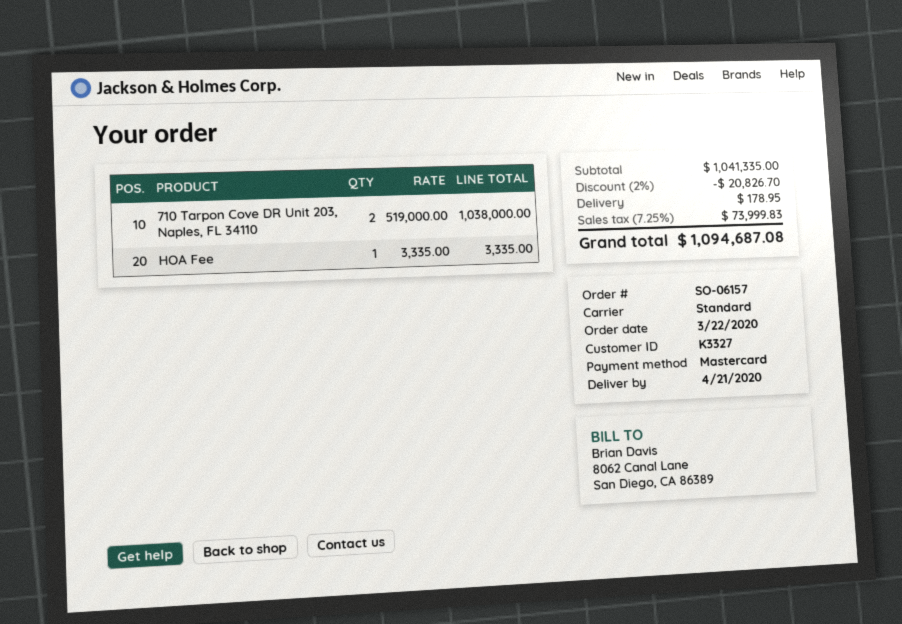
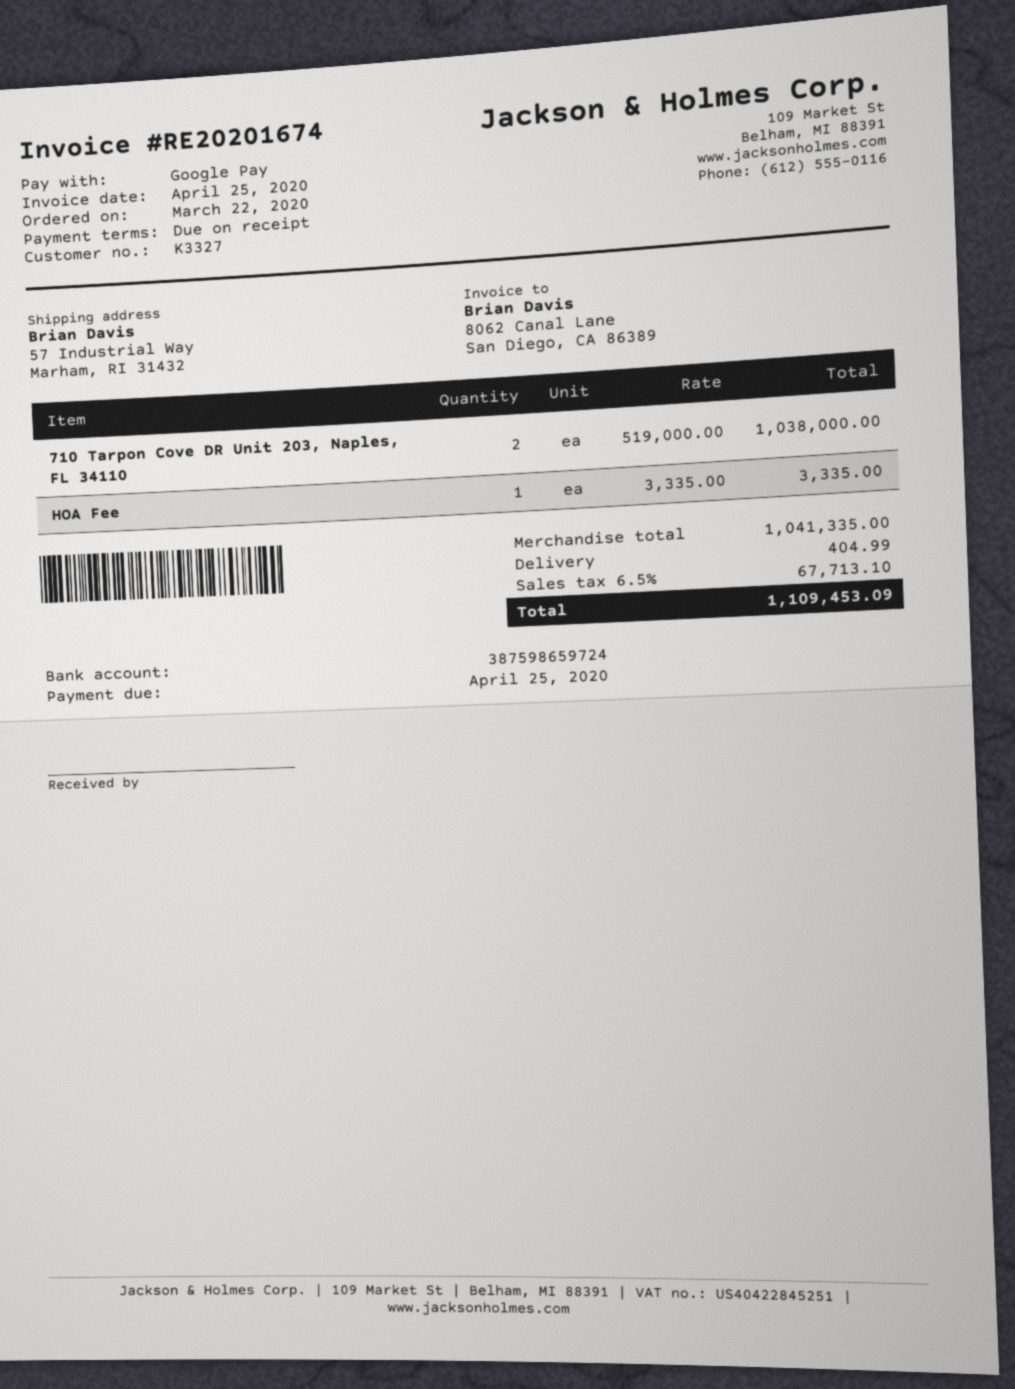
payment method: Mastercard -> Google Pay
discount: 2% = 20826.70 -> none
shipping: 178.95 -> 404.99
tax: 7.25% = 73999.83 -> 6.5% = 67713.10
total: 1094687.08 -> 1109453.09

